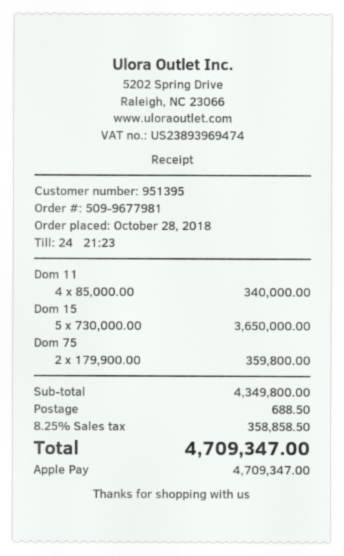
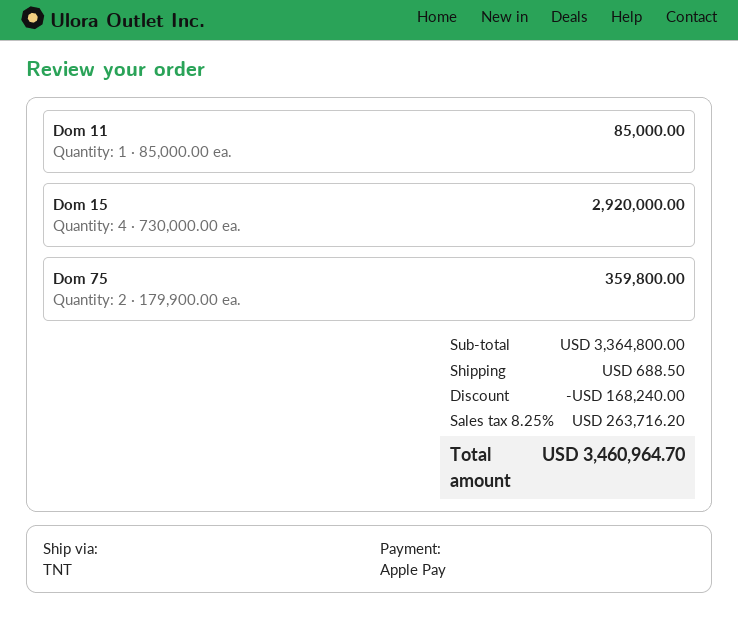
Dom 11: 4 x 85000.00 = 340000.00 -> 1 x 85000.00 = 85000.00
Dom 15: 5 x 730000.00 = 3650000.00 -> 4 x 730000.00 = 2920000.00
subtotal: 4349800.00 -> 3364800.00
discount: none -> 168240.00
tax: 8.25% = 358858.50 -> 8.25% = 263716.20
total: 4709347.00 -> 3460964.70

